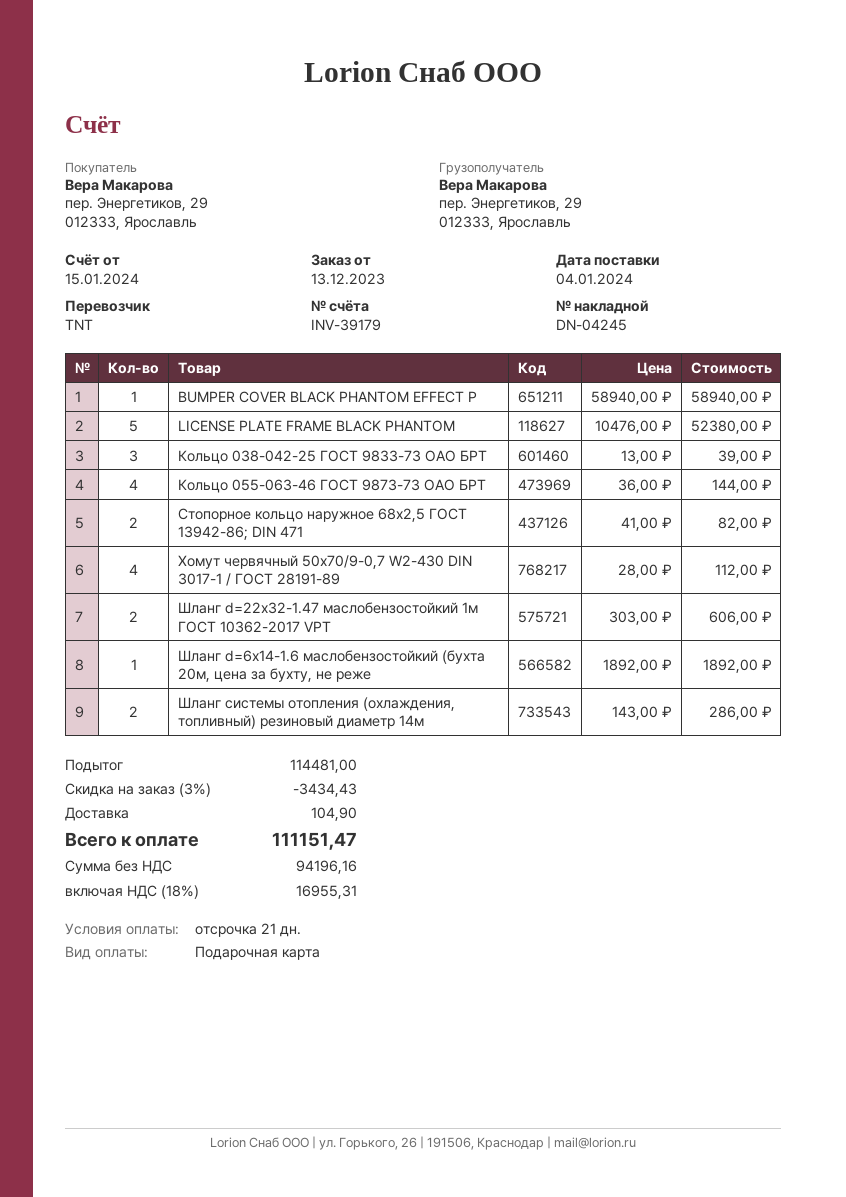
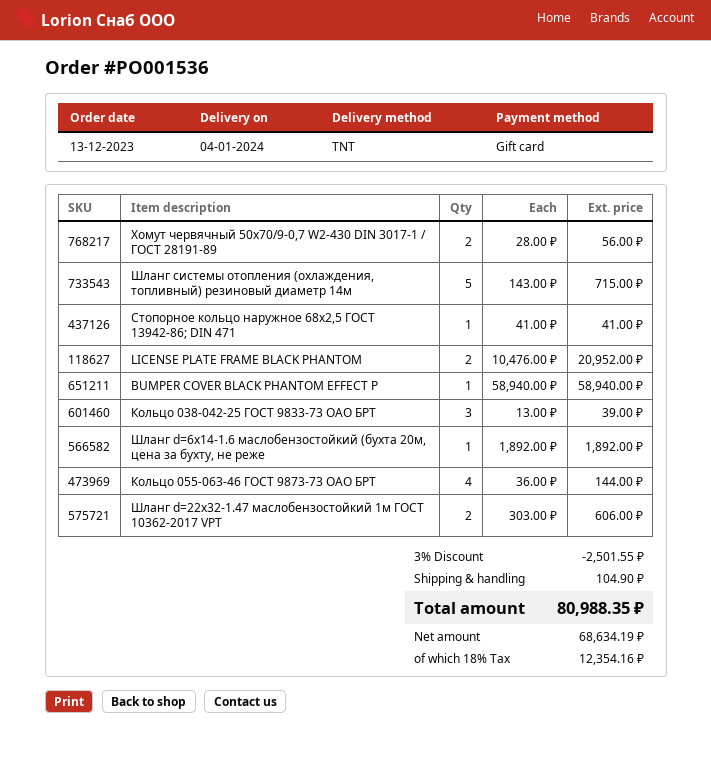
LICENSE PLATE FRAME BLACK PHANTOM: 5 x 10476.00 = 52380.00 -> 2 x 10476.00 = 20952.00
Стопорное кольцо наружное 68х2,5 ГОСТ 13942-86; DIN 471: 2 x 41.00 = 82.00 -> 1 x 41.00 = 41.00
Хомут червячный 50х70/9-0,7 W2-430 DIN 3017-1 / ГОСТ 28191-89: 4 x 28.00 = 112.00 -> 2 x 28.00 = 56.00
Шланг системы отопления (охлаждения, топливный) резиновый диаметр 14м: 2 x 143.00 = 286.00 -> 5 x 143.00 = 715.00
discount: 3% = 3434.43 -> 3% = 2501.55
net: 94196.16 -> 68634.19
tax: 18% = 16955.31 -> 18% = 12354.16
total: 111151.47 -> 80988.35

